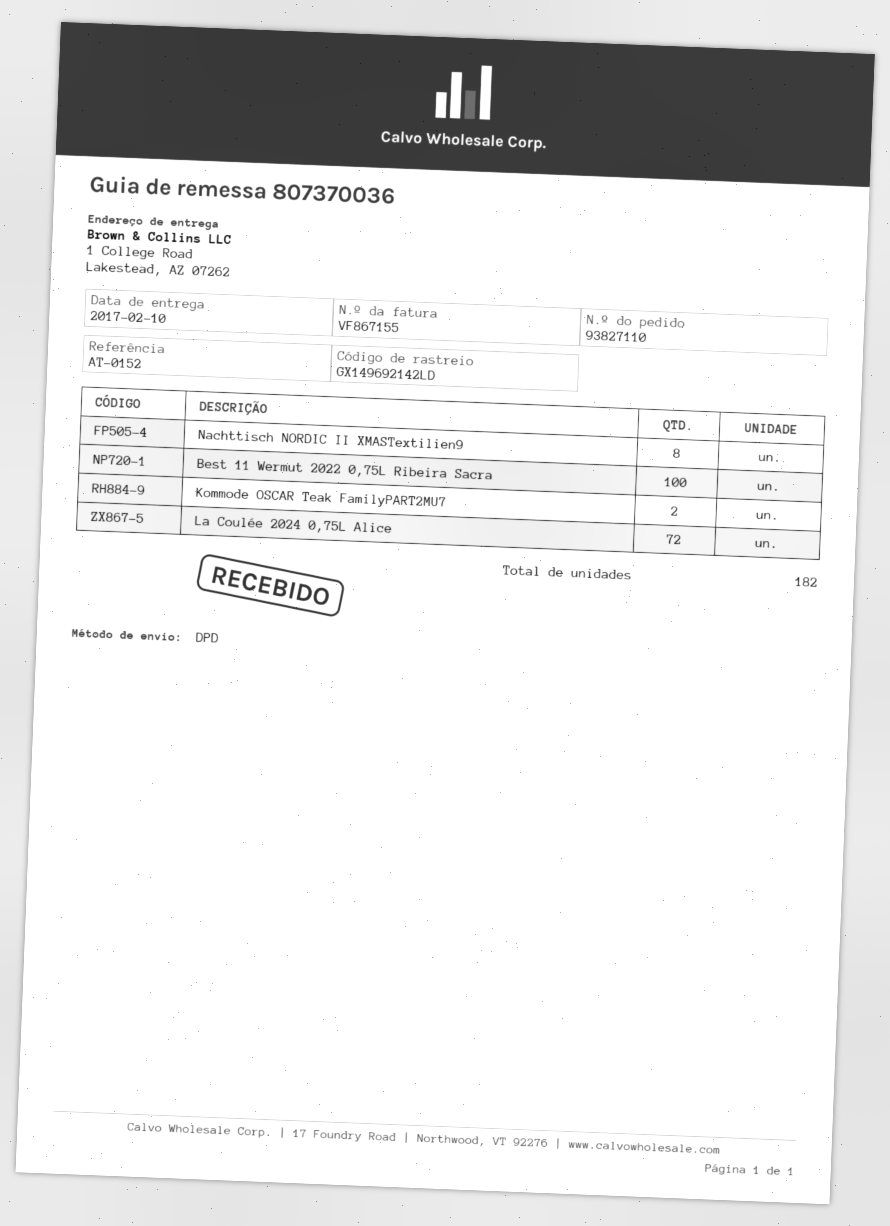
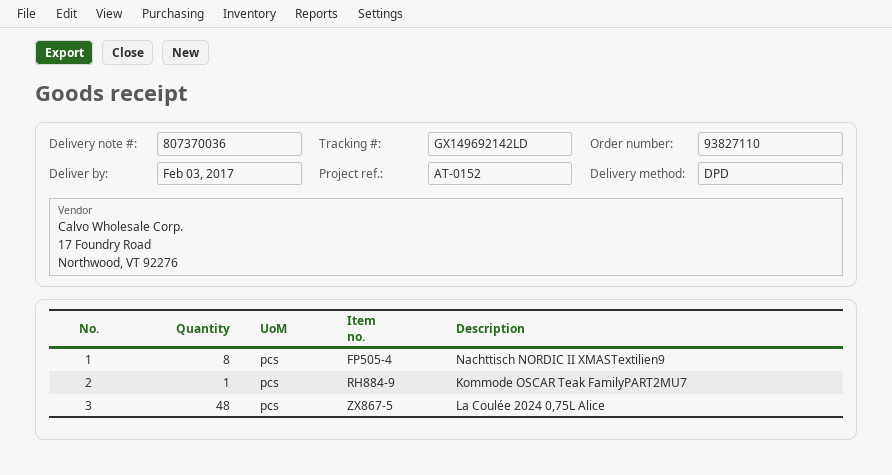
delivery date: 2017-02-10 -> 2017-02-03
Best 11 Wermut 2022 0,75L Ribeira Sacra: 100 -> none
Kommode OSCAR Teak FamilyPART2MU7: 2 -> 1
La Coulée 2024 0,75L Alice: 72 -> 48

